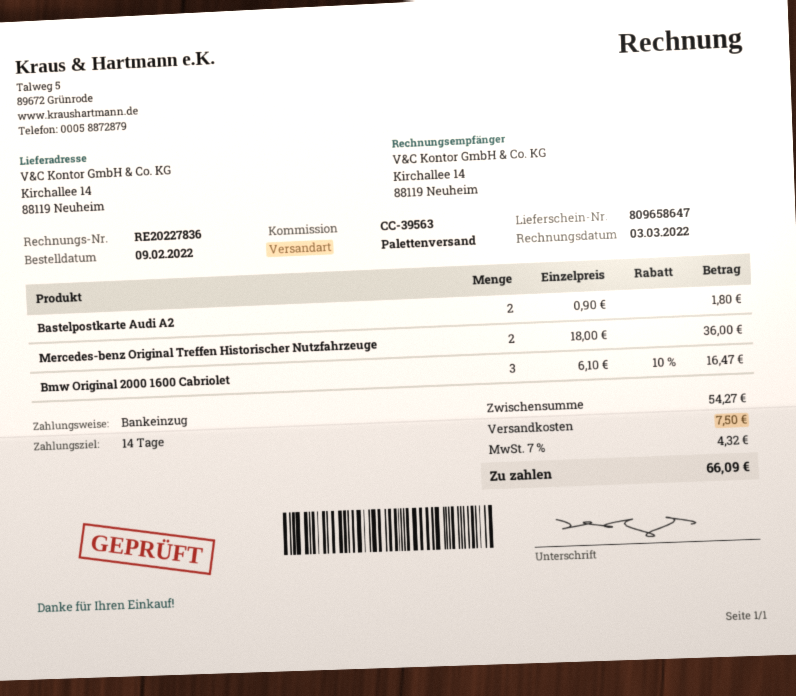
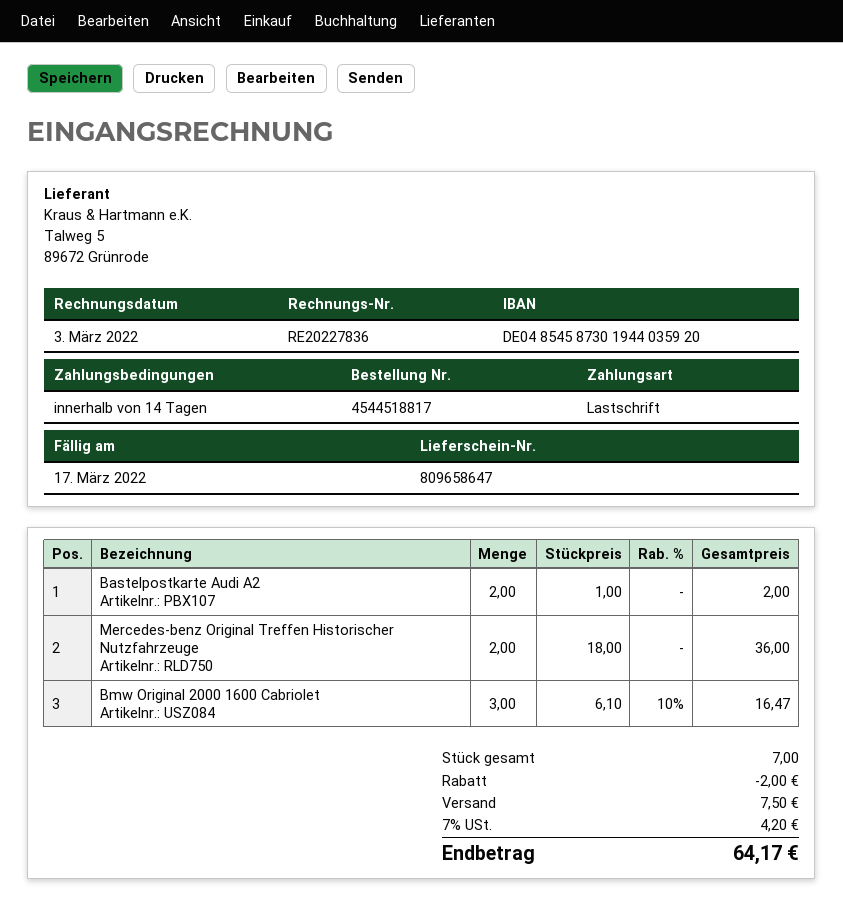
Bastelpostkarte Audi A2: 2 x 0.90 = 1.80 -> 2 x 1.00 = 2.00
discount: none -> 2.00
tax: 7% = 4.32 -> 7% = 4.20
total: 66.09 -> 64.17

